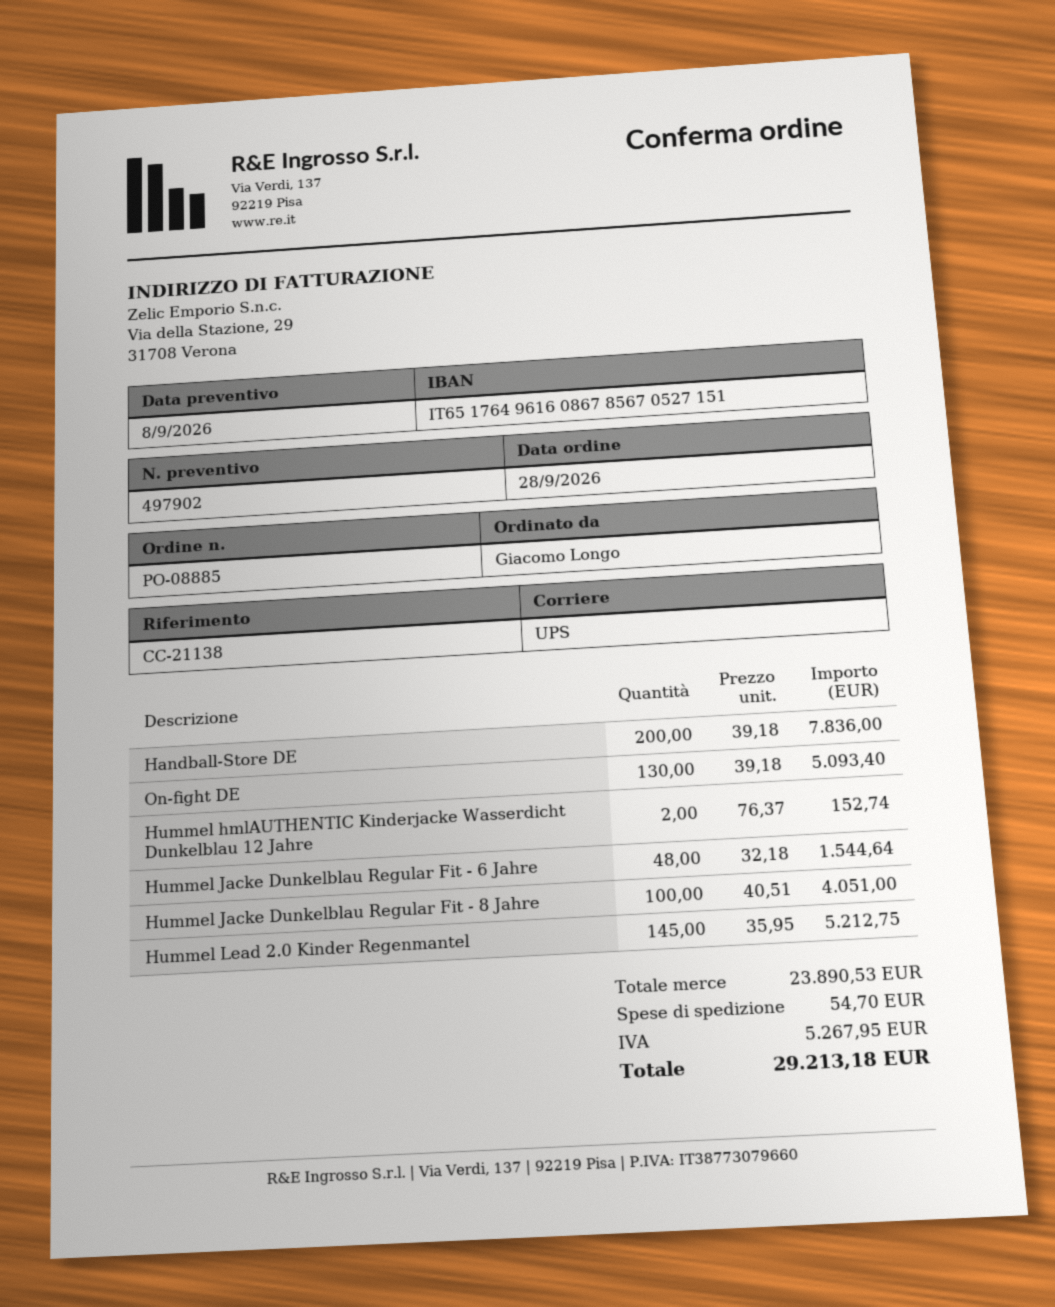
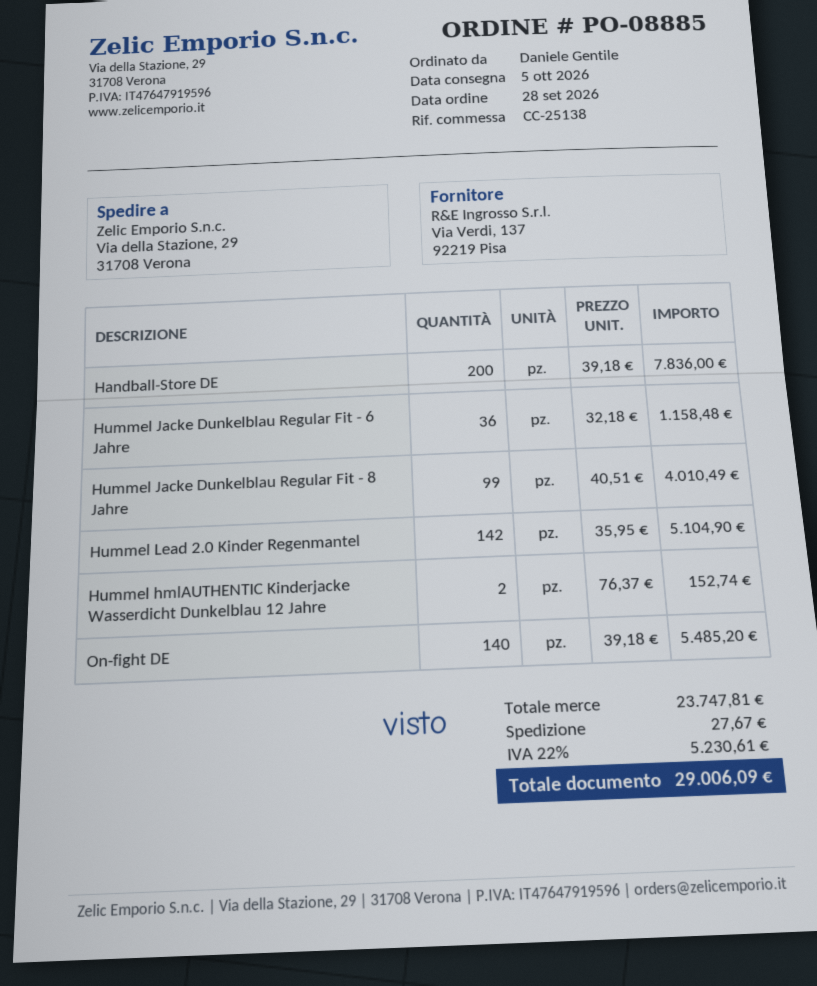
reference: CC-21138 -> CC-25138
ordered by: Giacomo Longo -> Daniele Gentile
On-fight DE: 130 x 39.18 = 5093.40 -> 140 x 39.18 = 5485.20
Hummel Jacke Dunkelblau Regular Fit - 6 Jahre: 48 x 32.18 = 1544.64 -> 36 x 32.18 = 1158.48
Hummel Jacke Dunkelblau Regular Fit - 8 Jahre: 100 x 40.51 = 4051.00 -> 99 x 40.51 = 4010.49
Hummel Lead 2.0 Kinder Regenmantel: 145 x 35.95 = 5212.75 -> 142 x 35.95 = 5104.90
subtotal: 23890.53 -> 23747.81
shipping: 54.70 -> 27.67
tax: 5267.95 -> 5230.61
total: 29213.18 -> 29006.09

